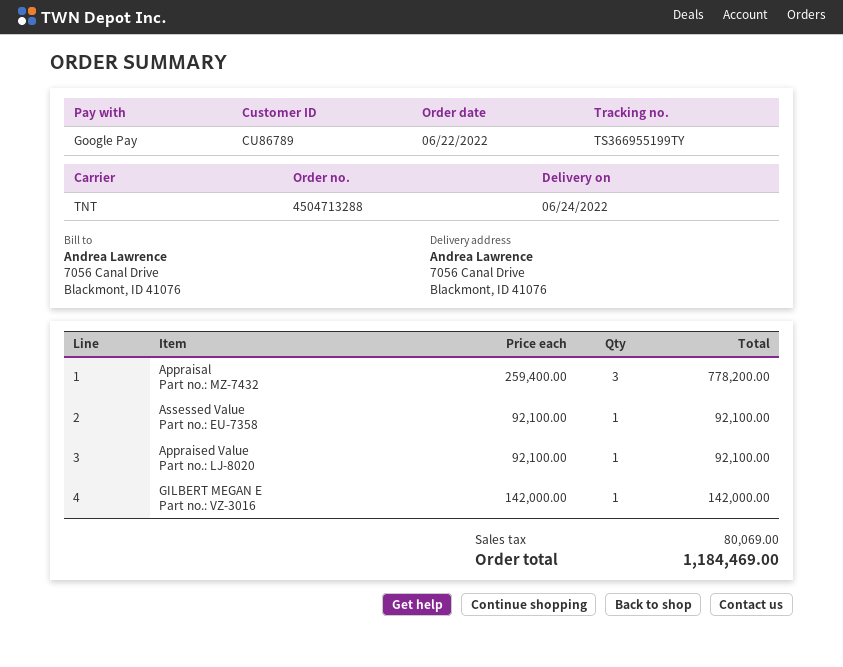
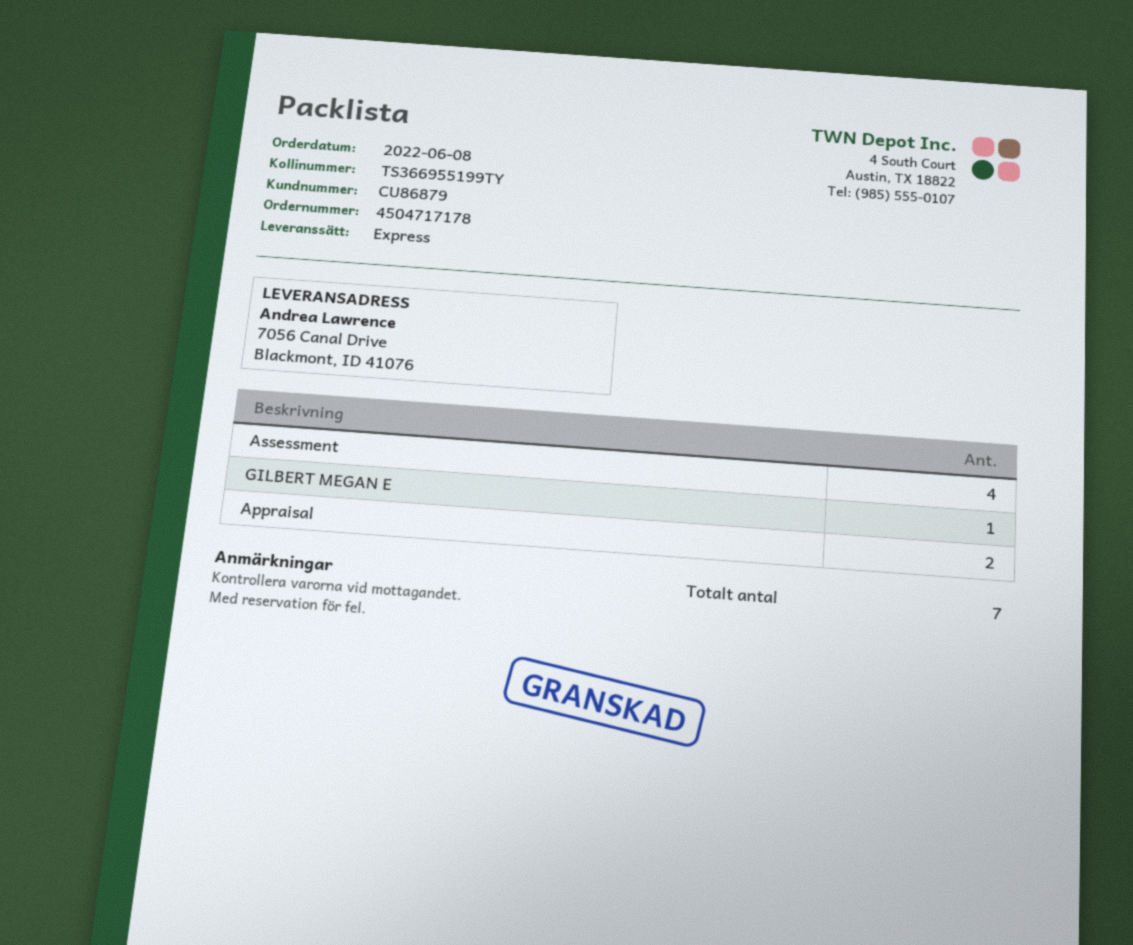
order number: 4504713288 -> 4504717178
order date: 2022-06-22 -> 2022-06-08
customer number: CU86789 -> CU86879
shipping method: TNT -> express
Appraisal: 3 -> 2
Assessed Value: 1 -> none
Appraised Value: 1 -> none
Assessment: none -> 4

